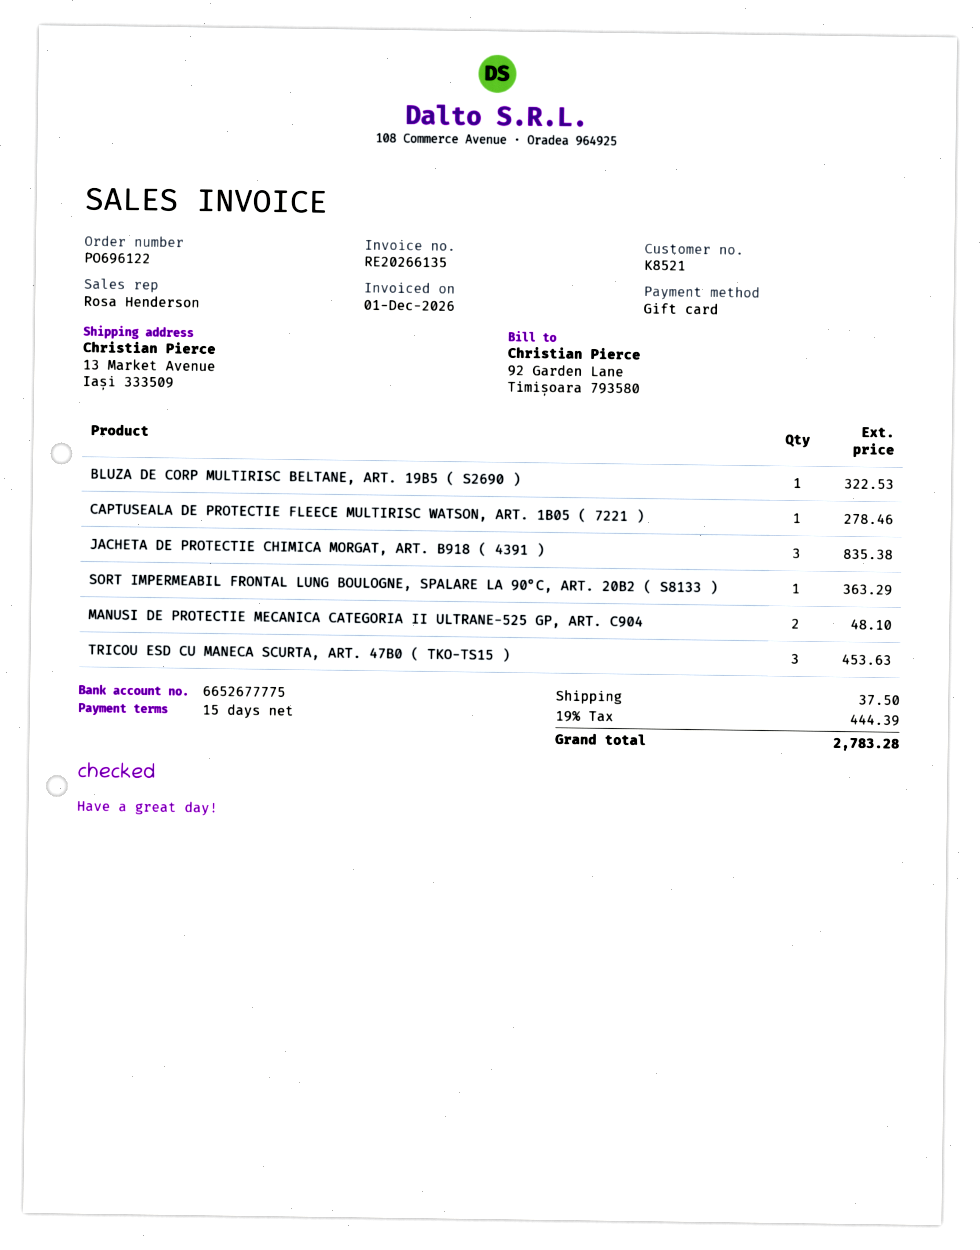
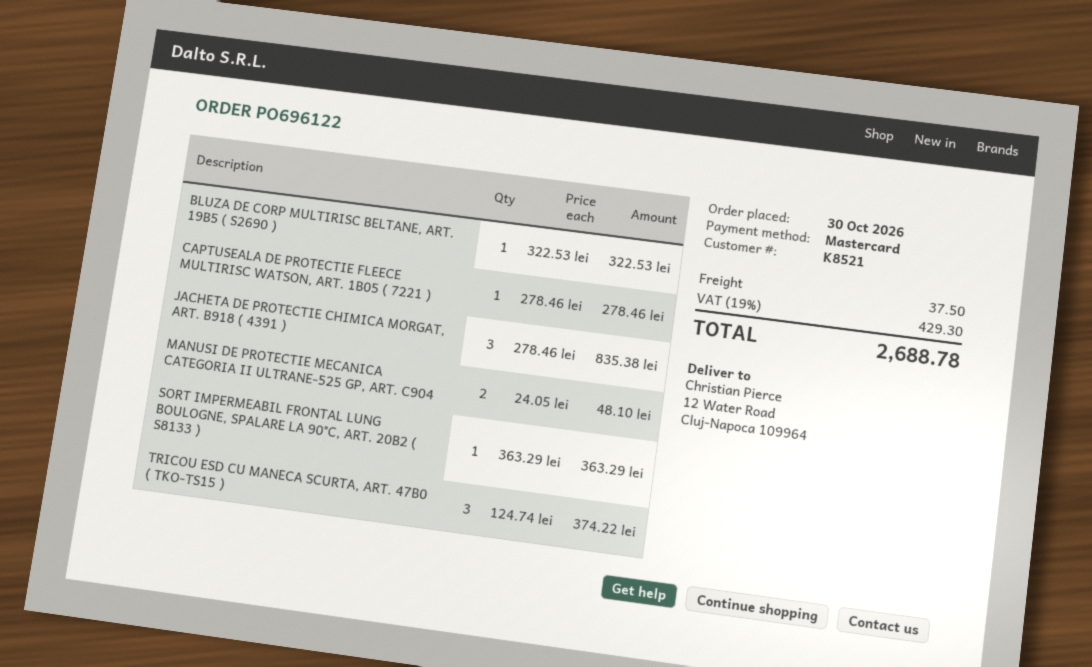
payment method: gift card -> Mastercard
ship to: 13 Market Avenue, Iași 333509 -> 12 Water Road, Cluj-Napoca 109964
TRICOU ESD CU MANECA SCURTA, ART. 47B0 ( TKO-TS15 ): 3 for 453.63 -> 3 for 374.22
tax: 19% = 444.39 -> 19% = 429.30
total: 2783.28 -> 2688.78

